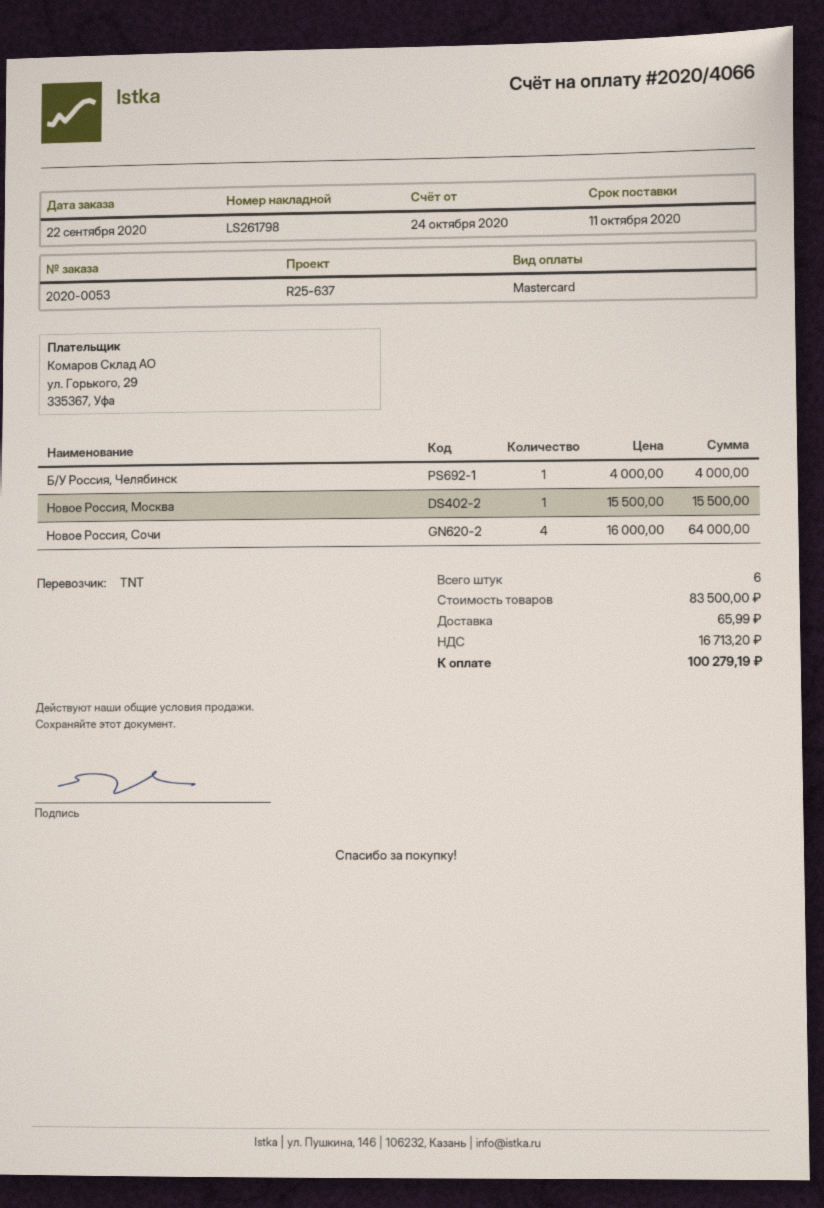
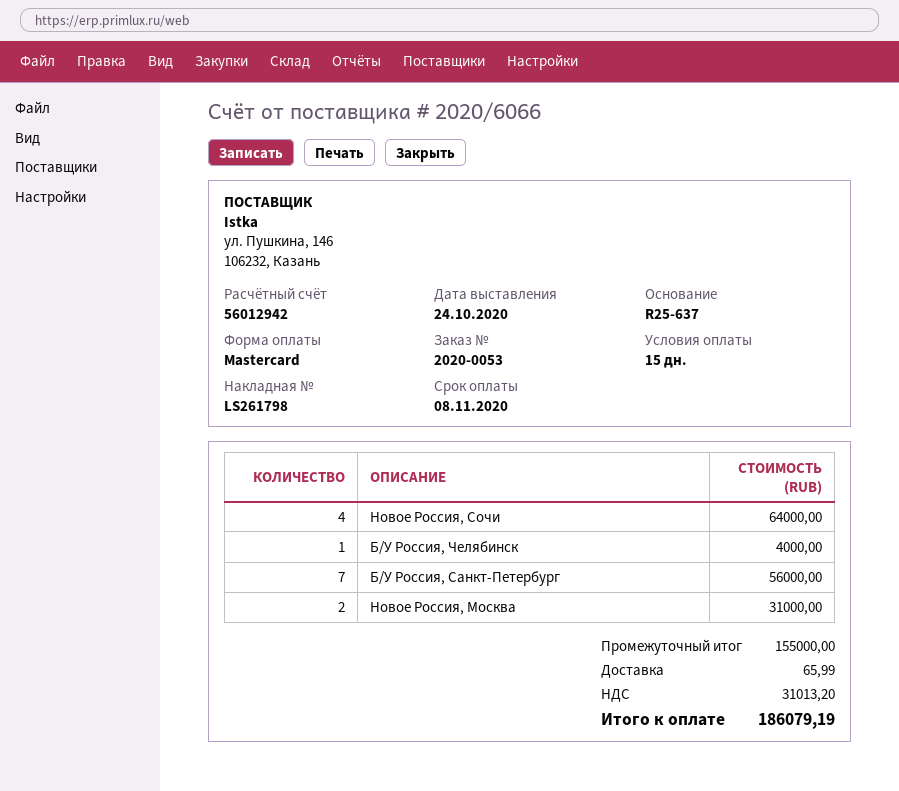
invoice number: 2020/4066 -> 2020/6066
Новое Россия, Москва: 1 for 15500.00 -> 2 for 31000.00
Б/У Россия, Санкт-Петербург: none -> 7 for 56000.00
subtotal: 83500.00 -> 155000.00
tax: 16713.20 -> 31013.20
total: 100279.19 -> 186079.19

